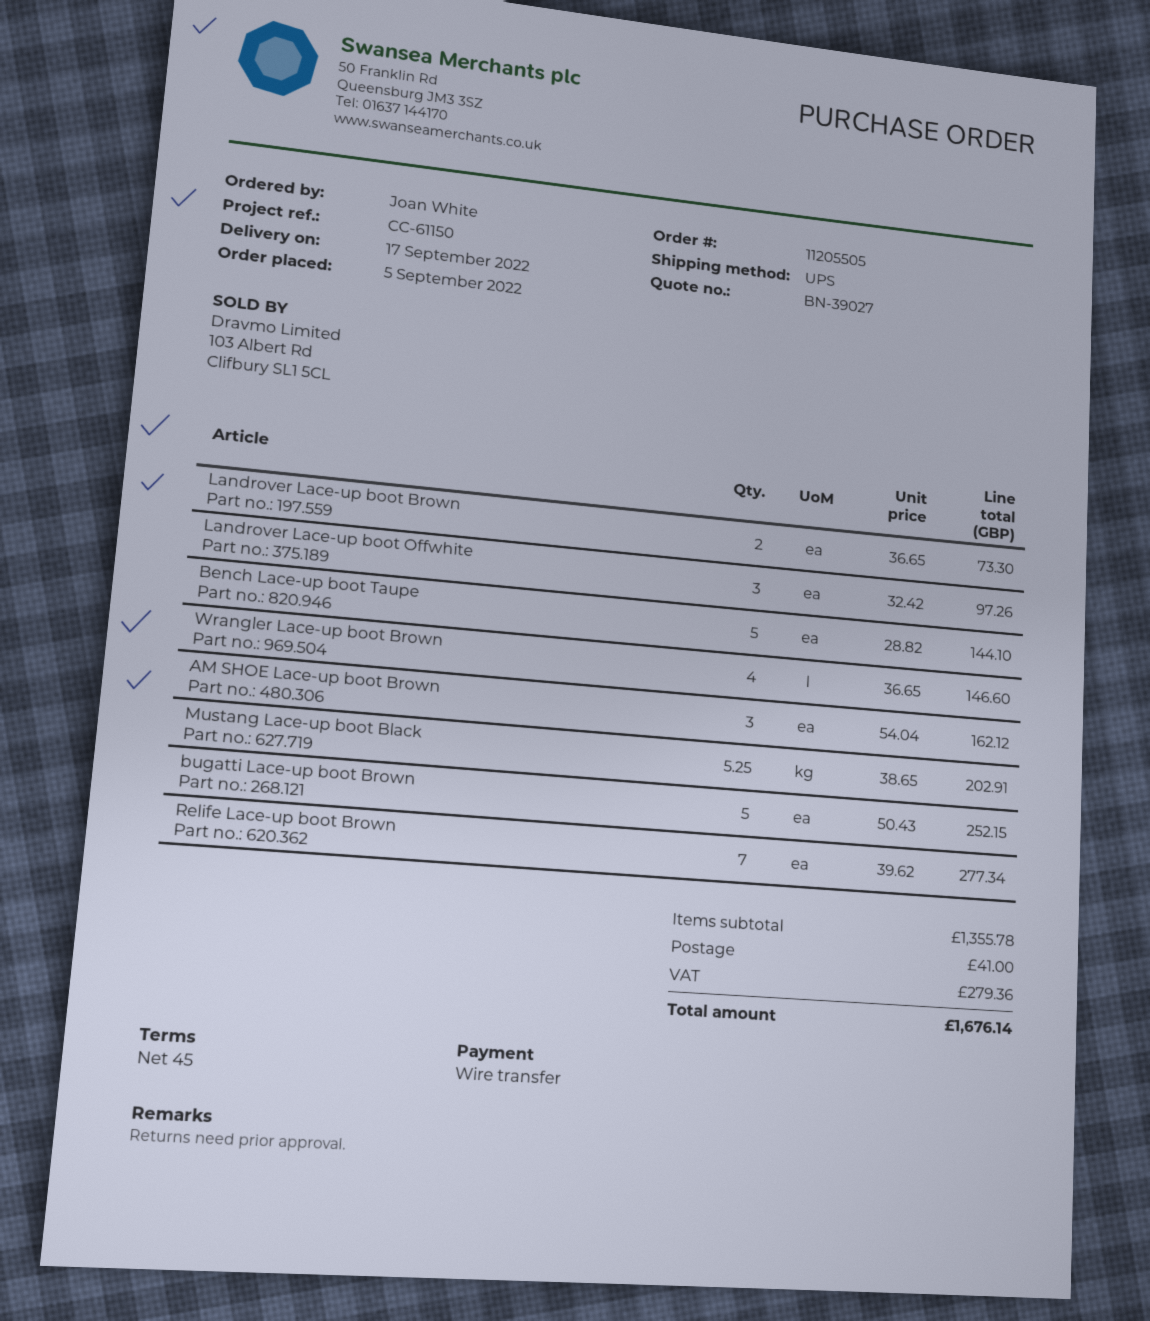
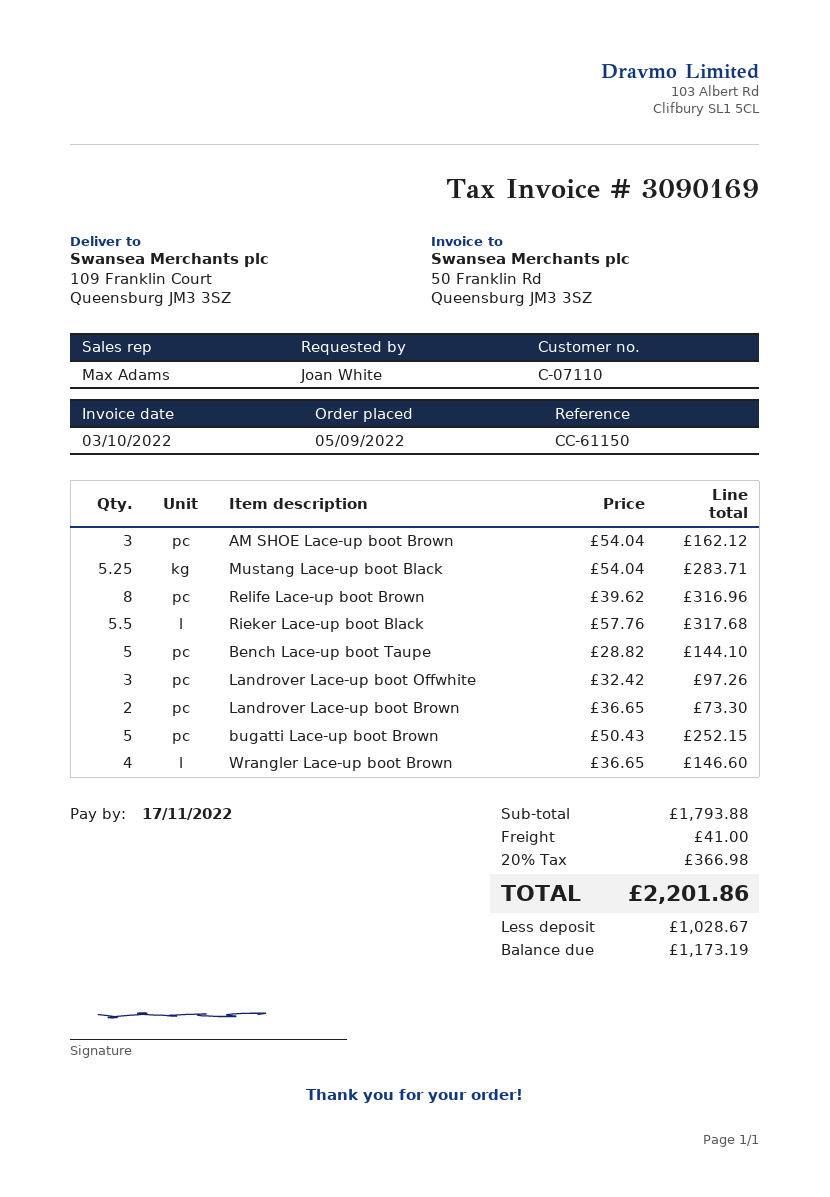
Mustang Lace-up boot Black: 5.25 x 38.65 = 202.91 -> 5.25 x 54.04 = 283.71
Relife Lace-up boot Brown: 7 x 39.62 = 277.34 -> 8 x 39.62 = 316.96
Rieker Lace-up boot Black: none -> 5.5 x 57.76 = 317.68
subtotal: 1355.78 -> 1793.88
tax: 279.36 -> 366.98
total: 1676.14 -> 2201.86

